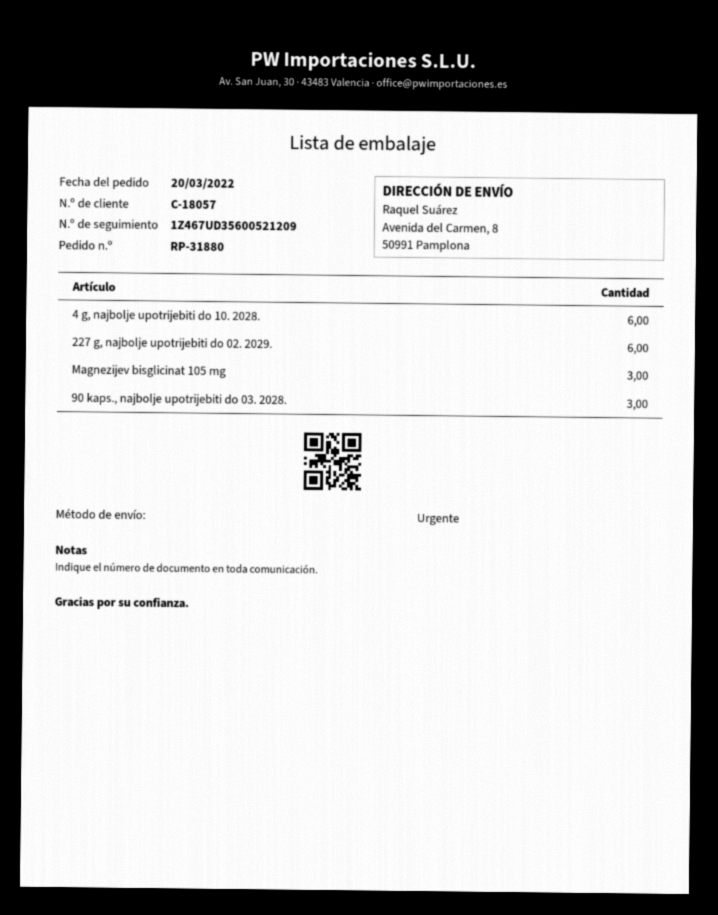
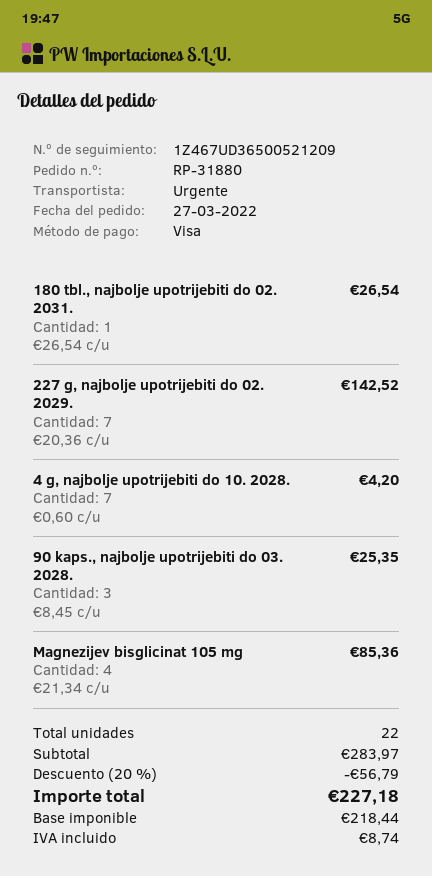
order date: 2022-03-20 -> 2022-03-27
tracking number: 1Z467UD35600521209 -> 1Z467UD36500521209
4 g, najbolje upotrijebiti do 10. 2028.: 6 -> 7
227 g, najbolje upotrijebiti do 02. 2029.: 6 -> 7
Magnezijev bisglicinat 105 mg: 3 -> 4
180 tbl., najbolje upotrijebiti do 02. 2031.: none -> 1

